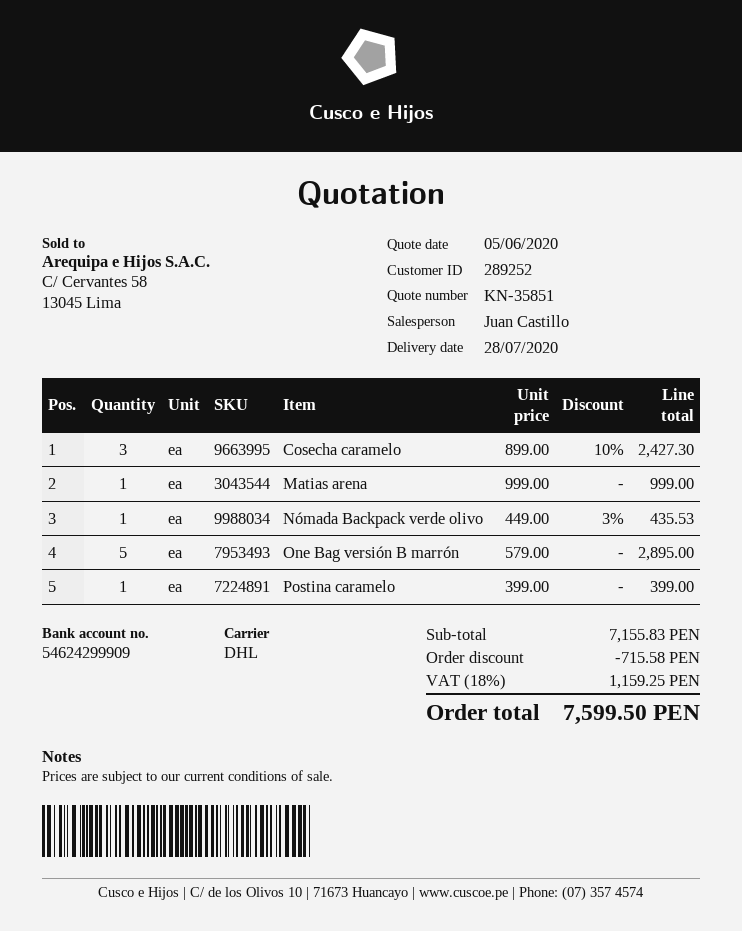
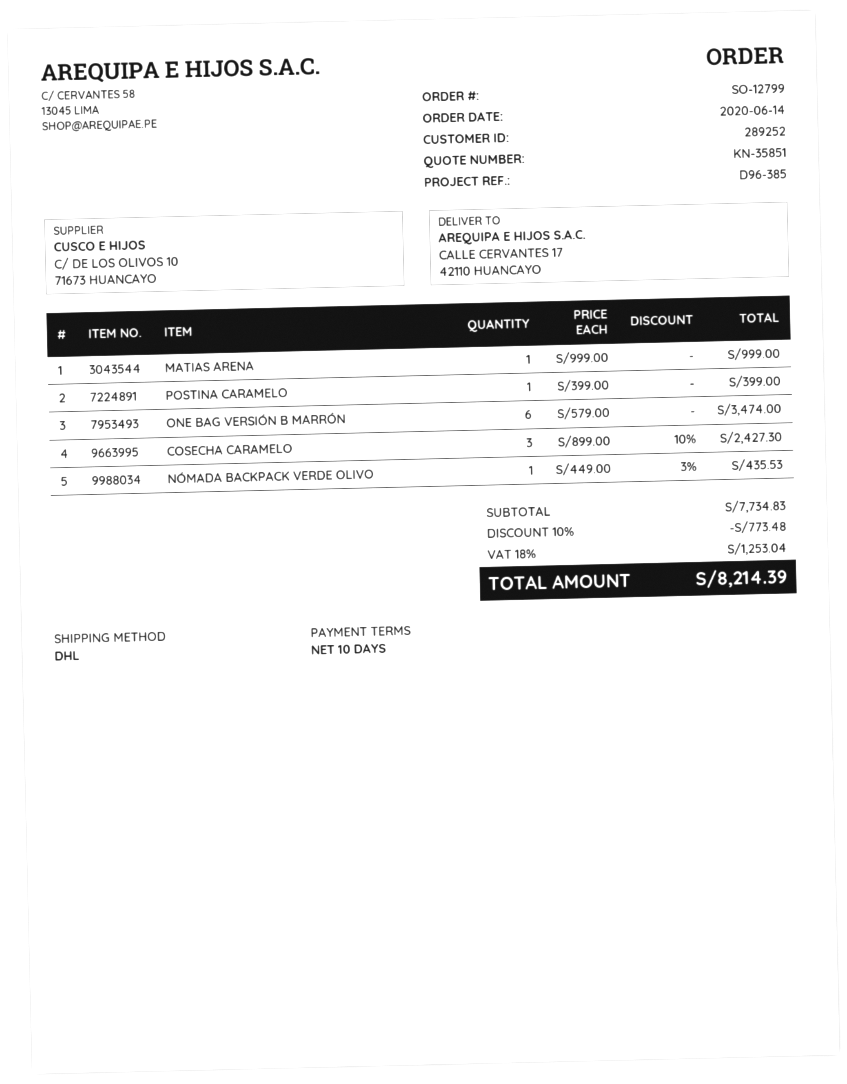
One Bag versión B marrón: 5 x 579.00 = 2895.00 -> 6 x 579.00 = 3474.00
subtotal: 7155.83 -> 7734.83
discount: 715.58 -> 773.48
tax: 18% = 1159.25 -> 18% = 1253.04
total: 7599.50 -> 8214.39

